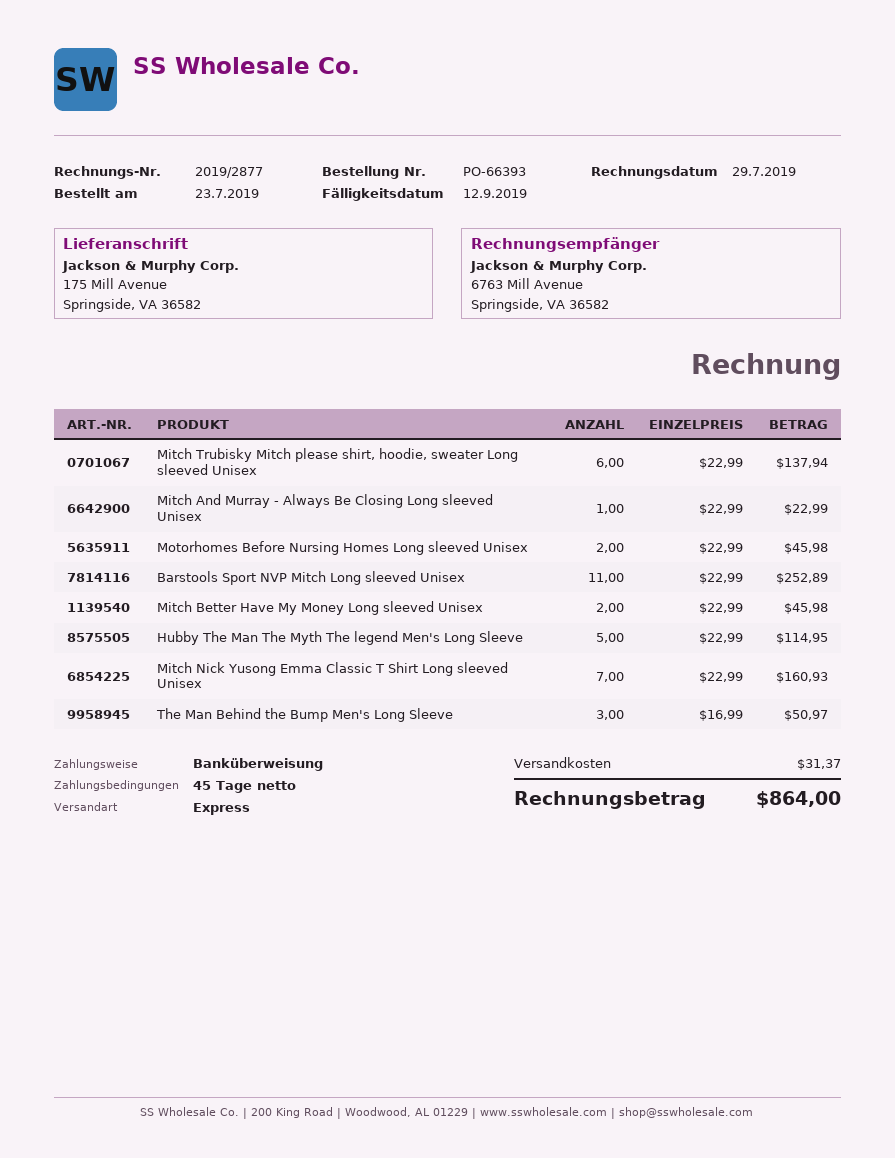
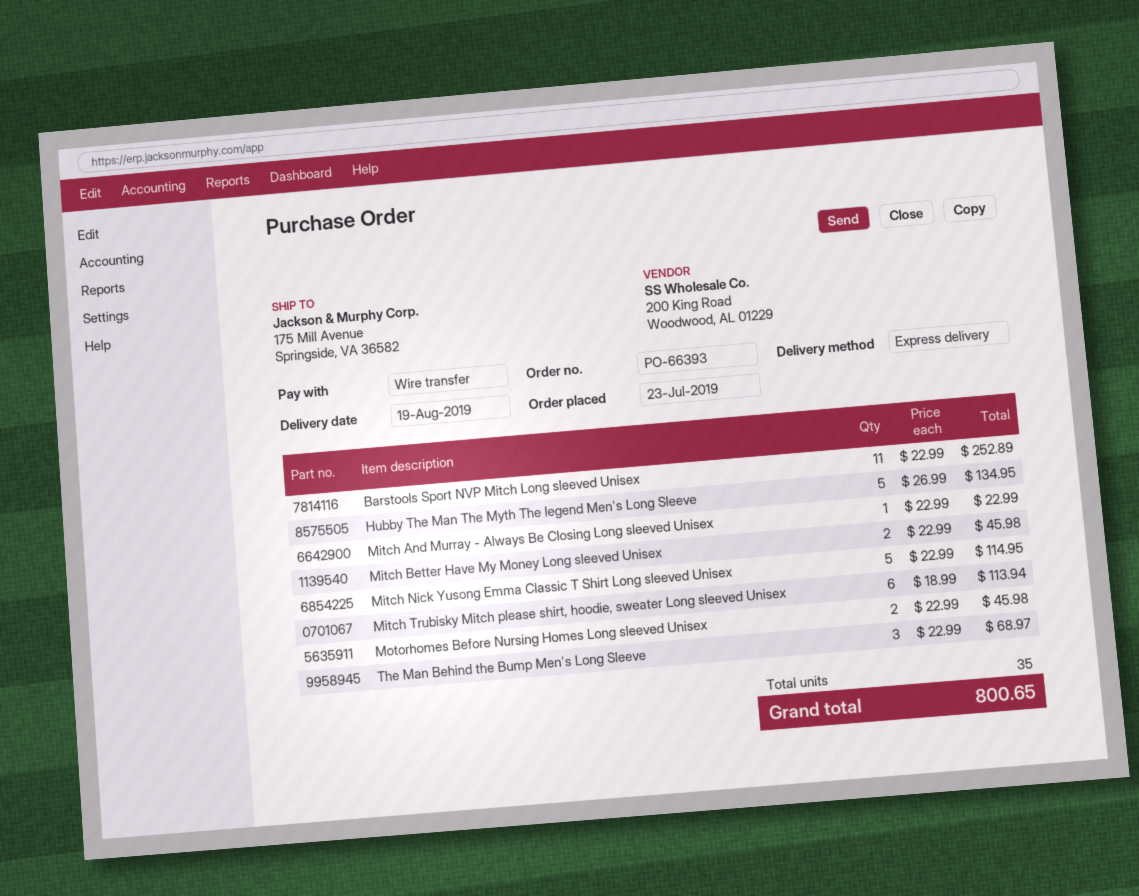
Mitch Trubisky Mitch please shirt, hoodie, sweater Long sleeved Unisex: 6 x 22.99 = 137.94 -> 6 x 18.99 = 113.94
Hubby The Man The Myth The legend Men's Long Sleeve: 5 x 22.99 = 114.95 -> 5 x 26.99 = 134.95
Mitch Nick Yusong Emma Classic T Shirt Long sleeved Unisex: 7 x 22.99 = 160.93 -> 5 x 22.99 = 114.95
The Man Behind the Bump Men's Long Sleeve: 3 x 16.99 = 50.97 -> 3 x 22.99 = 68.97
shipping: 31.37 -> none
total: 864.00 -> 800.65

